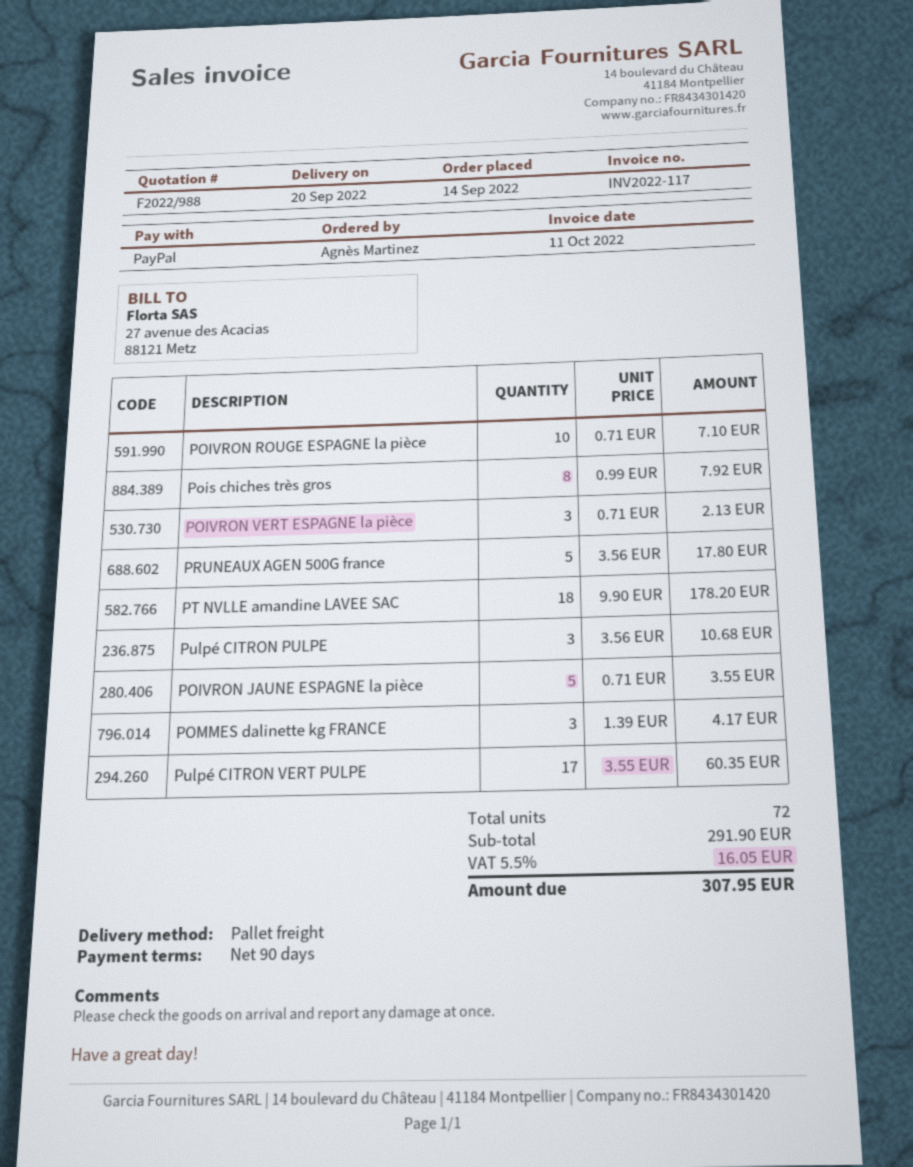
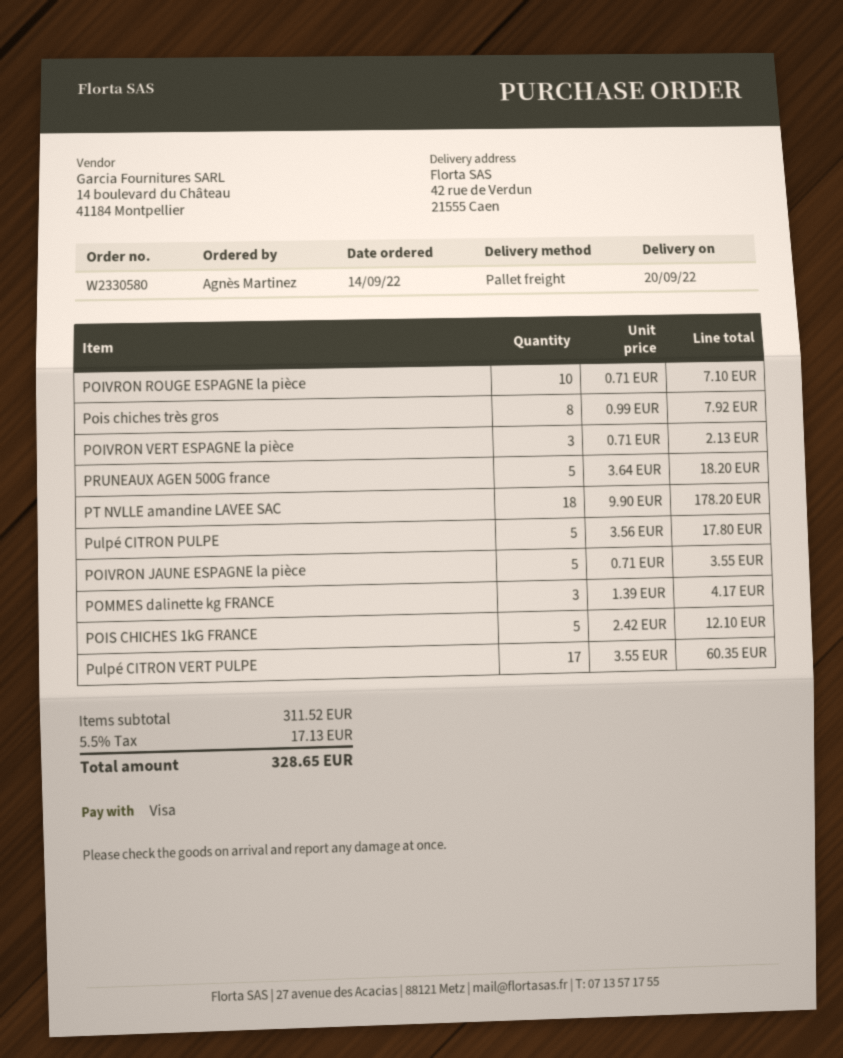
payment method: PayPal -> Visa
PRUNEAUX AGEN 500G france: 5 x 3.56 = 17.80 -> 5 x 3.64 = 18.20
Pulpé CITRON PULPE: 3 x 3.56 = 10.68 -> 5 x 3.56 = 17.80
POIS CHICHES 1kG FRANCE: none -> 5 x 2.42 = 12.10
subtotal: 291.90 -> 311.52
tax: 5.5% = 16.05 -> 5.5% = 17.13
total: 307.95 -> 328.65

